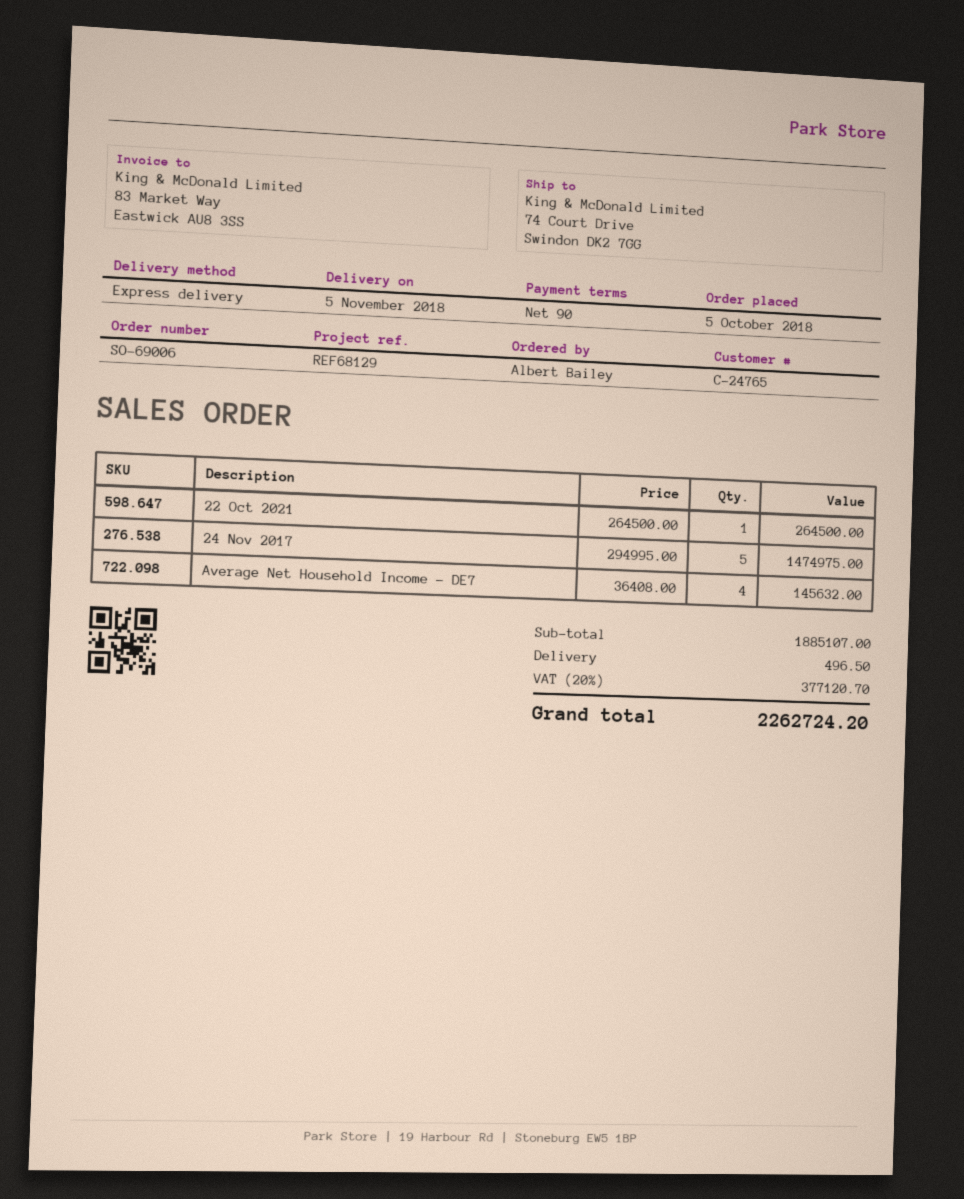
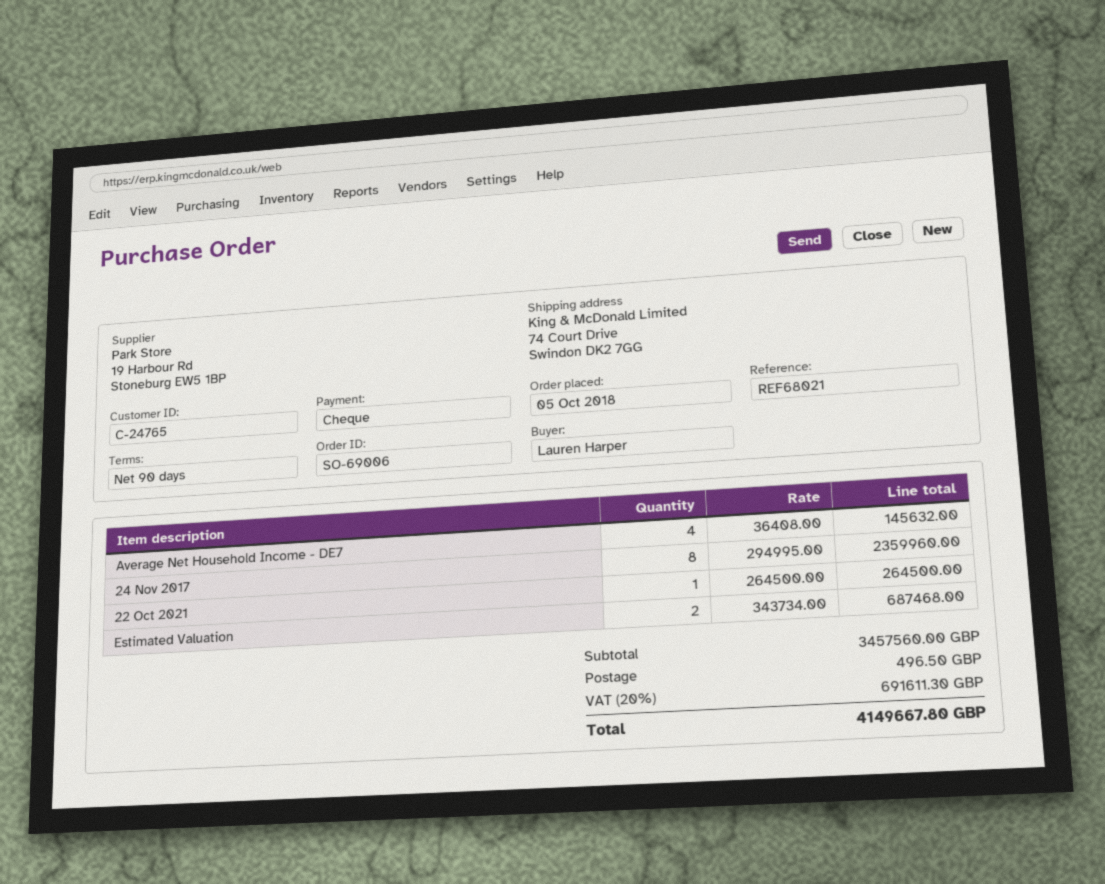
reference: REF68129 -> REF68021
ordered by: Albert Bailey -> Lauren Harper
24 Nov 2017: 5 x 294995.00 = 1474975.00 -> 8 x 294995.00 = 2359960.00
Estimated Valuation: none -> 2 x 343734.00 = 687468.00
subtotal: 1885107.00 -> 3457560.00
tax: 20% = 377120.70 -> 20% = 691611.30
total: 2262724.20 -> 4149667.80

